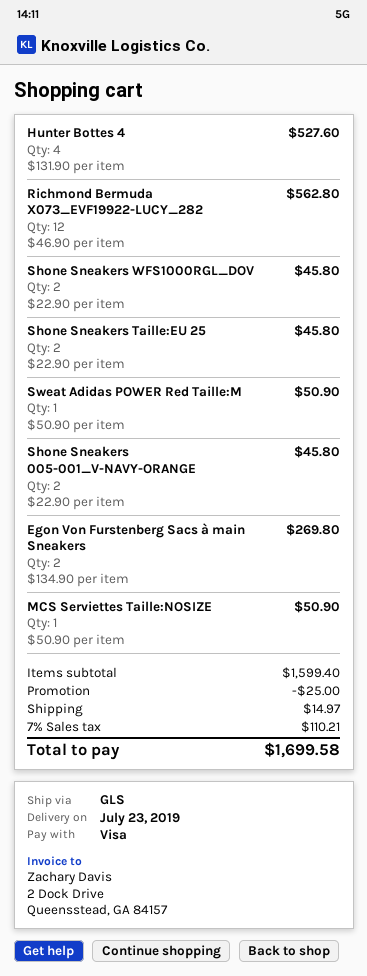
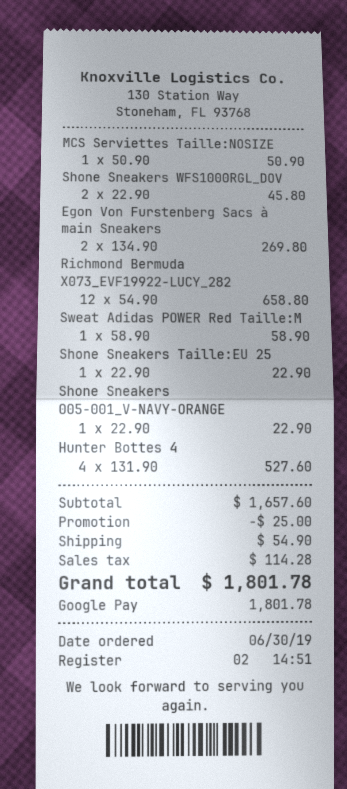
payment method: Visa -> Google Pay
Richmond Bermuda X073_EVF19922-LUCY_282: 12 x 46.90 = 562.80 -> 12 x 54.90 = 658.80
Shone Sneakers Taille:EU 25: 2 x 22.90 = 45.80 -> 1 x 22.90 = 22.90
Sweat Adidas POWER Red Taille:M: 1 x 50.90 = 50.90 -> 1 x 58.90 = 58.90
Shone Sneakers 005-001_V-NAVY-ORANGE: 2 x 22.90 = 45.80 -> 1 x 22.90 = 22.90
subtotal: 1599.40 -> 1657.60
shipping: 14.97 -> 54.90
tax: 110.21 -> 114.28
total: 1699.58 -> 1801.78

